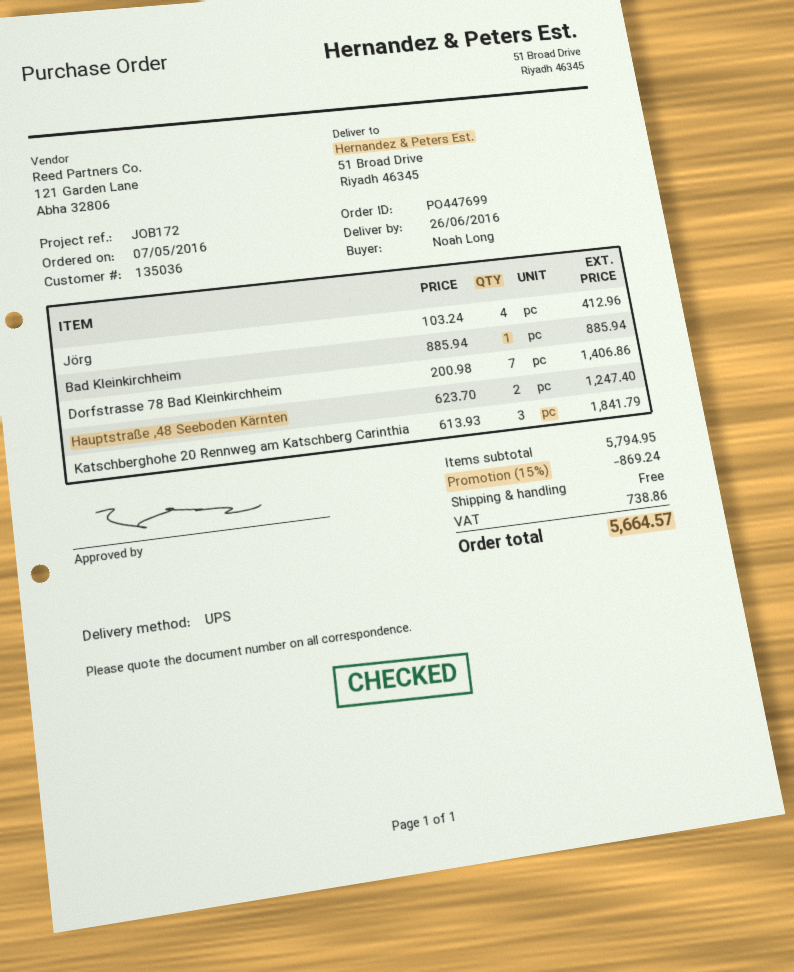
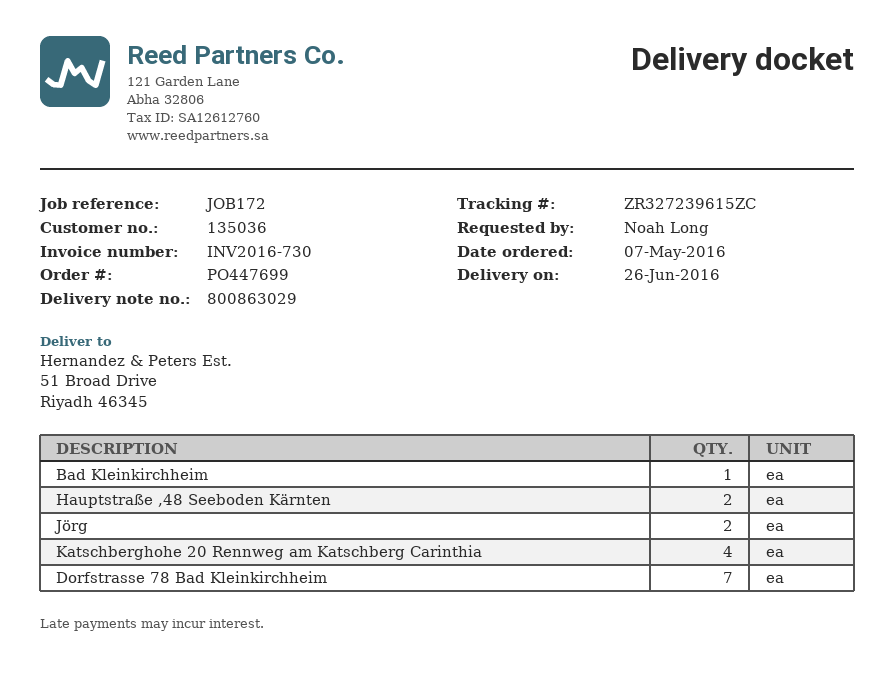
Jörg: 4 -> 2
Katschberghohe 20 Rennweg am Katschberg Carinthia: 3 -> 4

